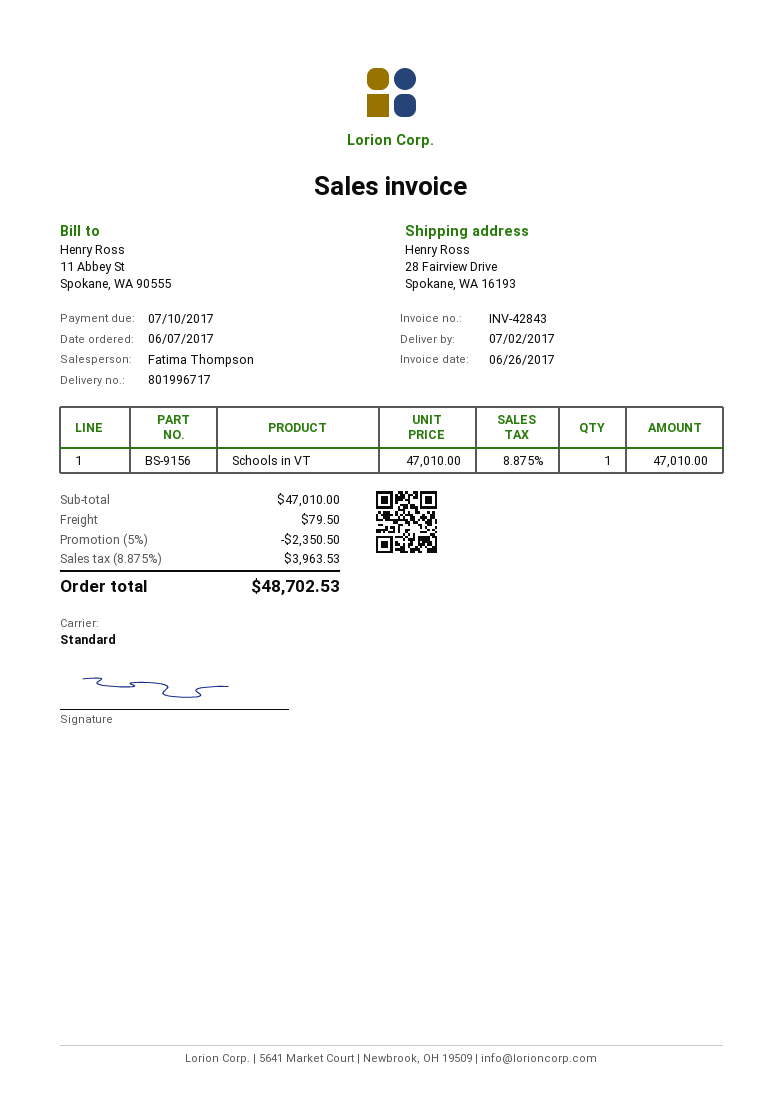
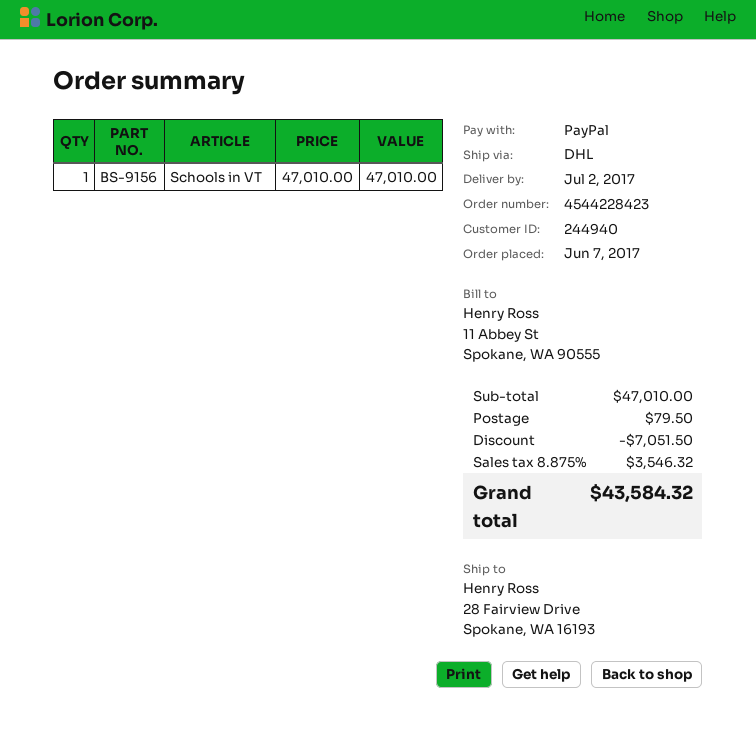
shipping method: standard -> DHL
discount: 2350.50 -> 7051.50
tax: 8.875% = 3963.53 -> 8.875% = 3546.32
total: 48702.53 -> 43584.32

